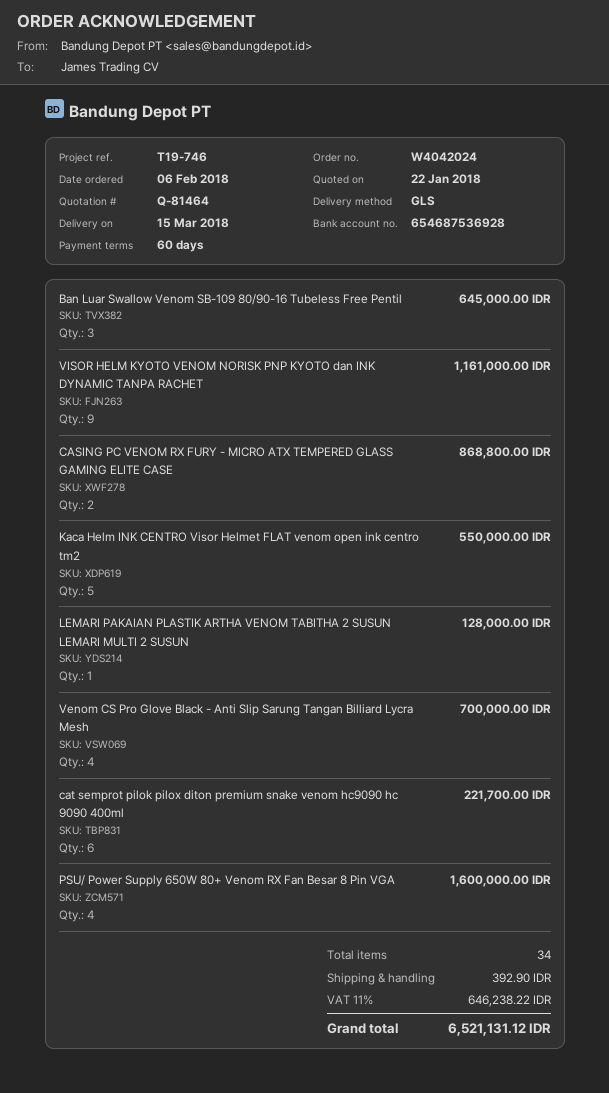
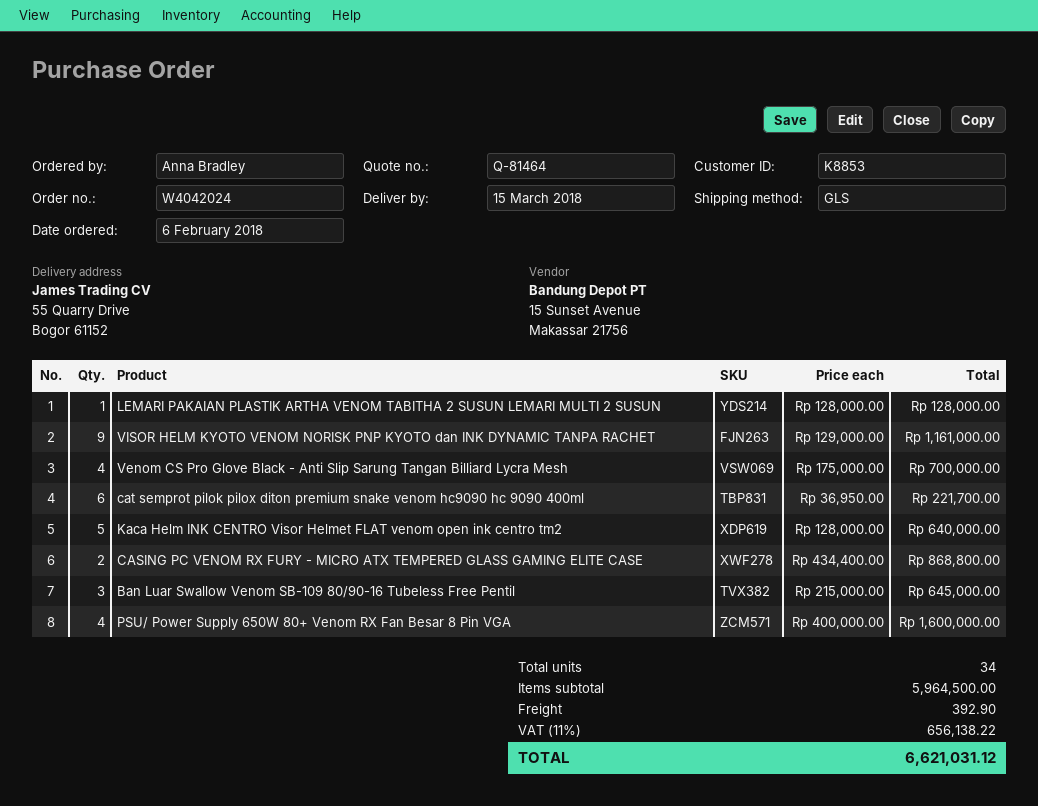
Kaca Helm INK CENTRO Visor Helmet FLAT venom open ink centro tm2: 5 for 550000.00 -> 5 for 640000.00
tax: 11% = 646238.22 -> 11% = 656138.22
total: 6521131.12 -> 6621031.12

